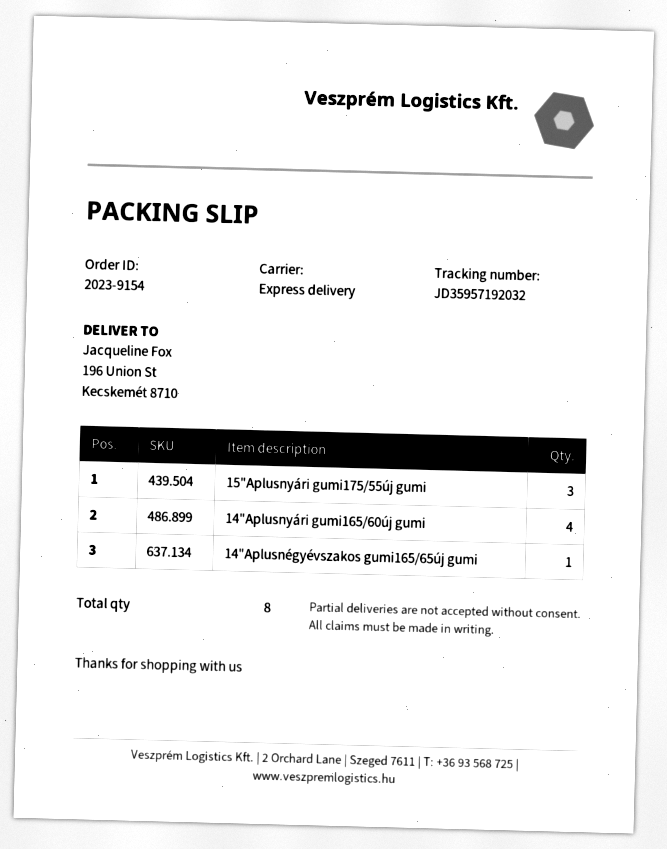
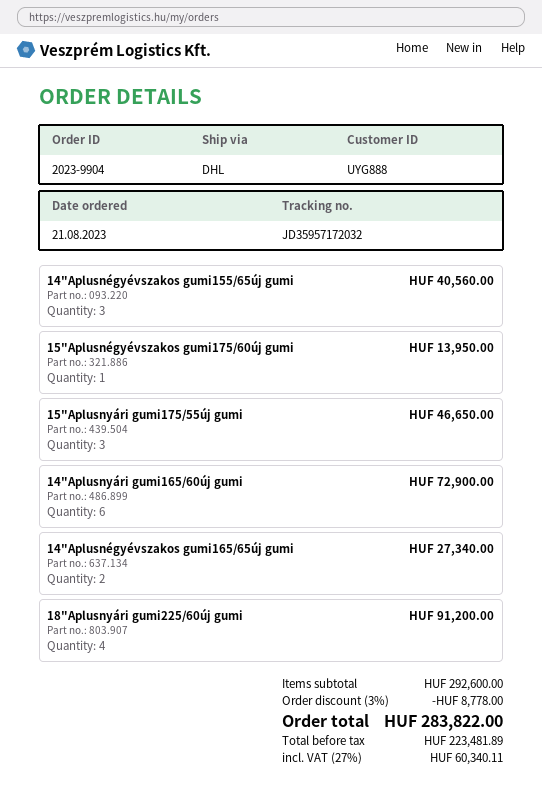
order number: 2023-9154 -> 2023-9904
shipping method: express -> DHL
tracking number: JD35957192032 -> JD35957172032
14"Aplusnyári gumi165/60új gumi: 4 -> 6
14"Aplusnégyévszakos gumi165/65új gumi: 1 -> 2
14"Aplusnégyévszakos gumi155/65új gumi: none -> 3
15"Aplusnégyévszakos gumi175/60új gumi: none -> 1
18"Aplusnyári gumi225/60új gumi: none -> 4

